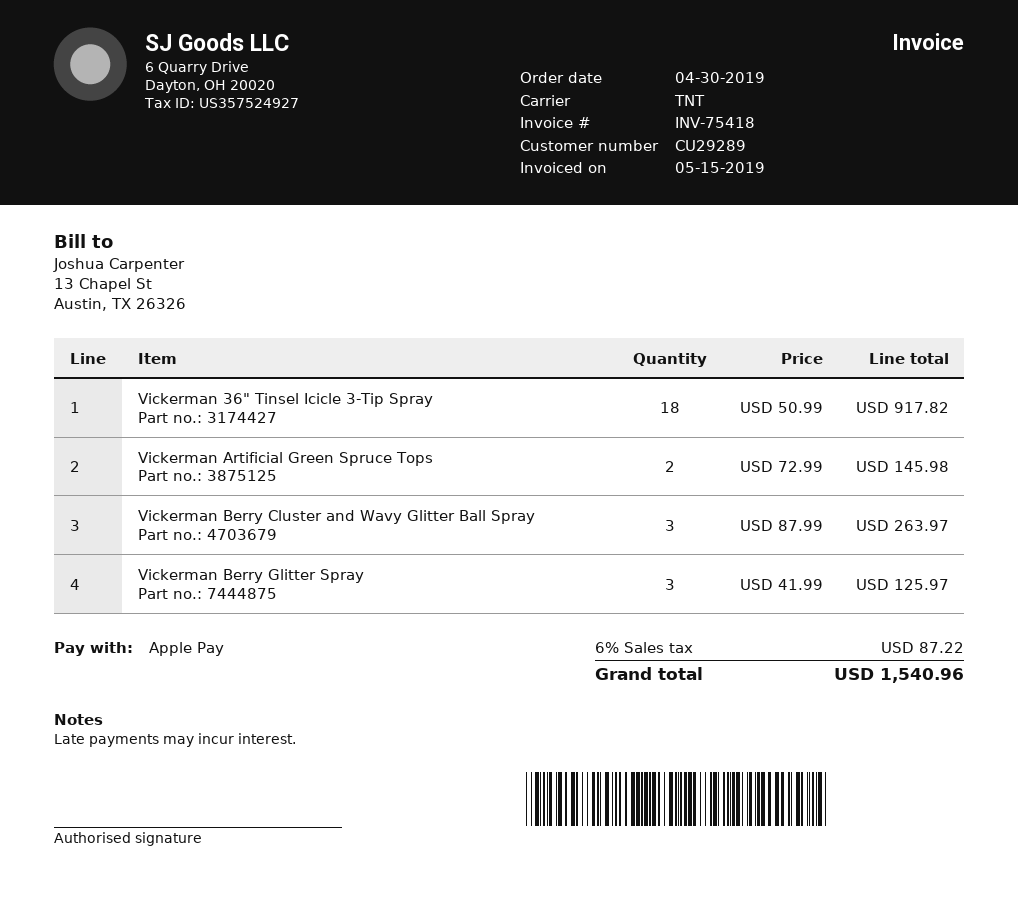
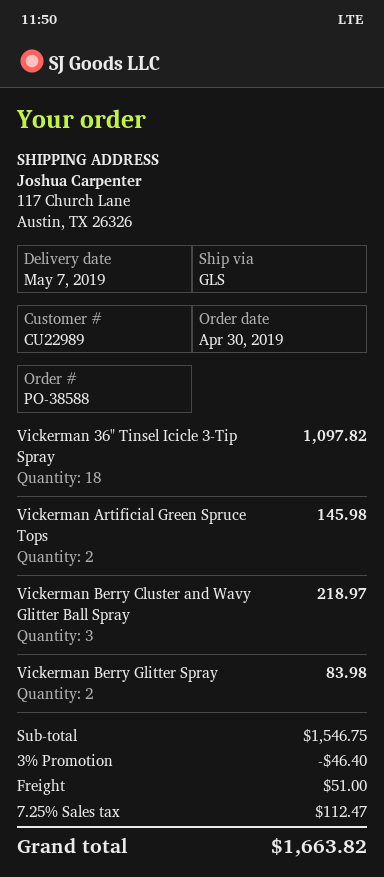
customer number: CU29289 -> CU22989
shipping method: TNT -> GLS
Vickerman 36" Tinsel Icicle 3-Tip Spray: 18 for 917.82 -> 18 for 1097.82
Vickerman Berry Cluster and Wavy Glitter Ball Spray: 3 for 263.97 -> 3 for 218.97
Vickerman Berry Glitter Spray: 3 for 125.97 -> 2 for 83.98
discount: none -> 3% = 46.40
shipping: none -> 51.00
tax: 6% = 87.22 -> 7.25% = 112.47
total: 1540.96 -> 1663.82

